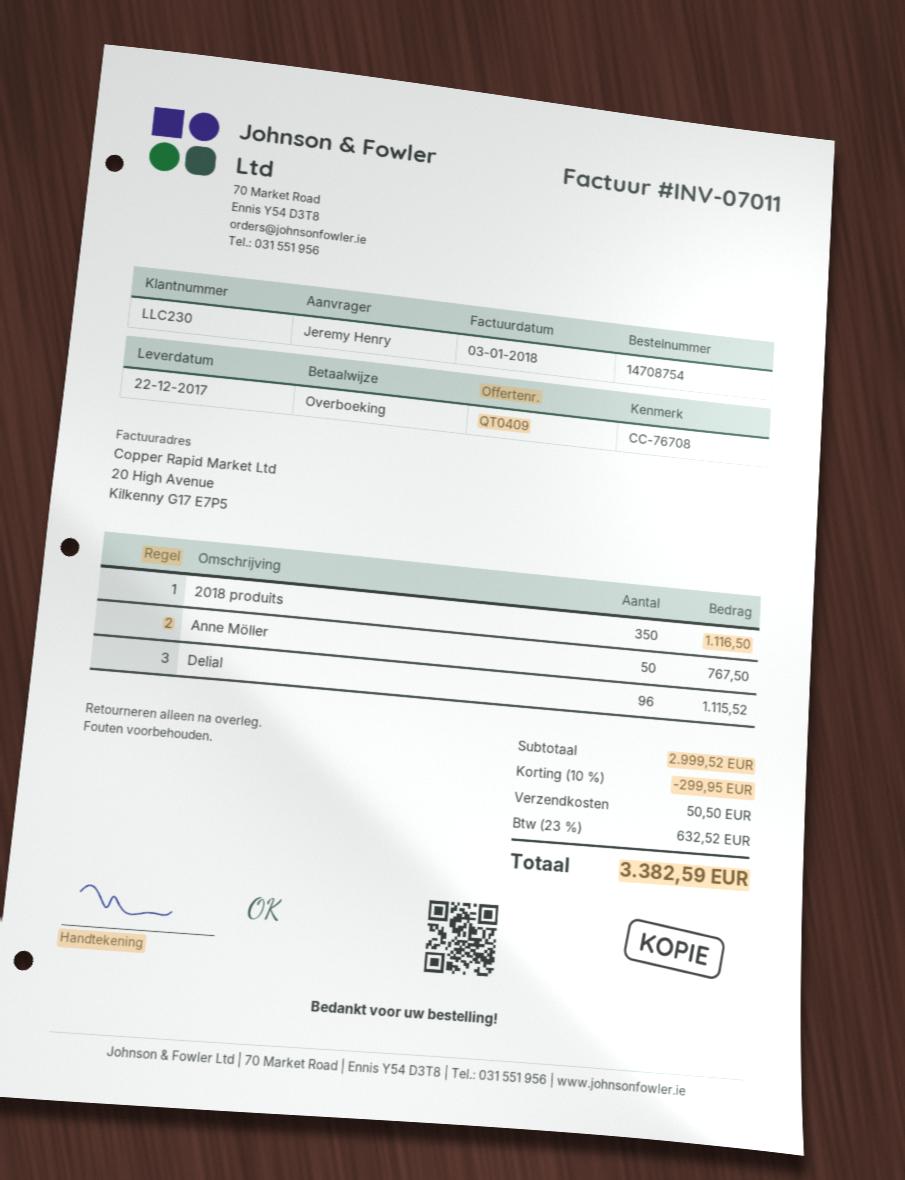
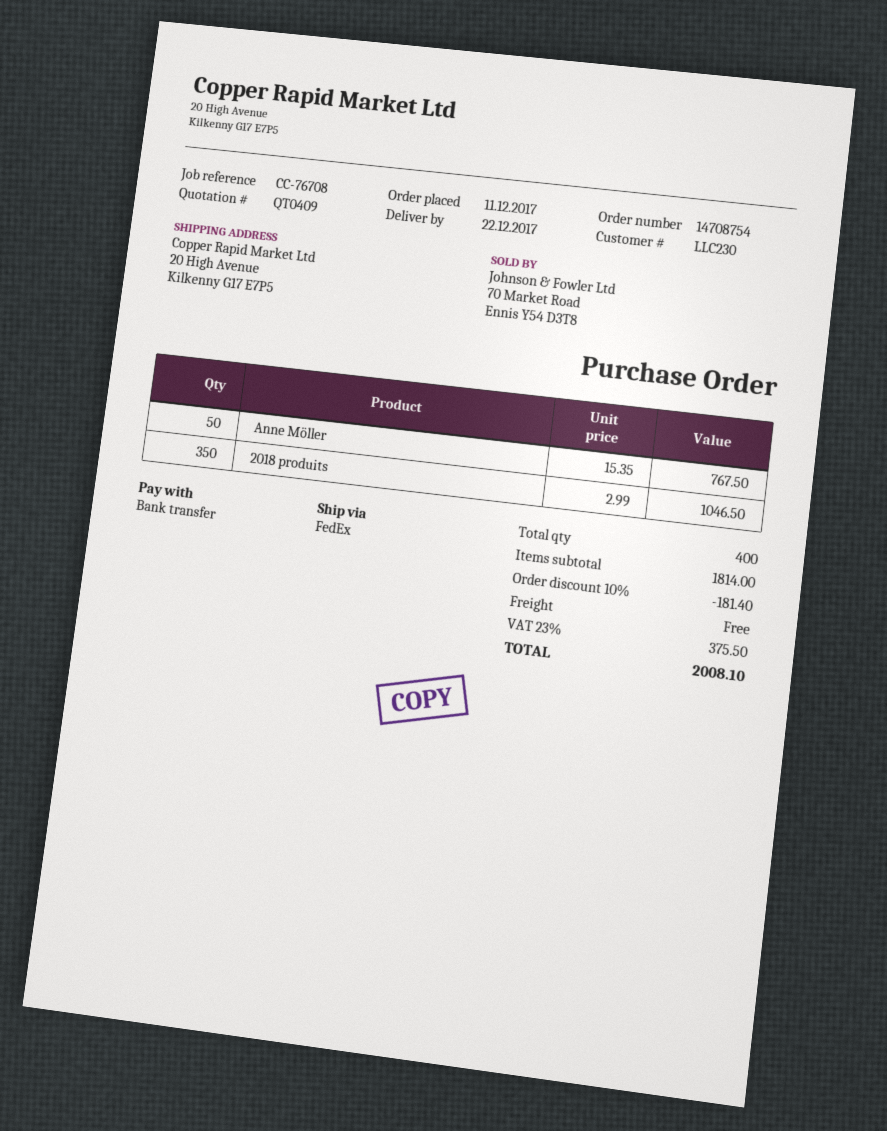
2018 produits: 350 for 1116.50 -> 350 for 1046.50
Delial: 96 for 1115.52 -> none
subtotal: 2999.52 -> 1814.00
discount: 10% = 299.95 -> 10% = 181.40
shipping: 50.50 -> 0.00
tax: 23% = 632.52 -> 23% = 375.50
total: 3382.59 -> 2008.10

